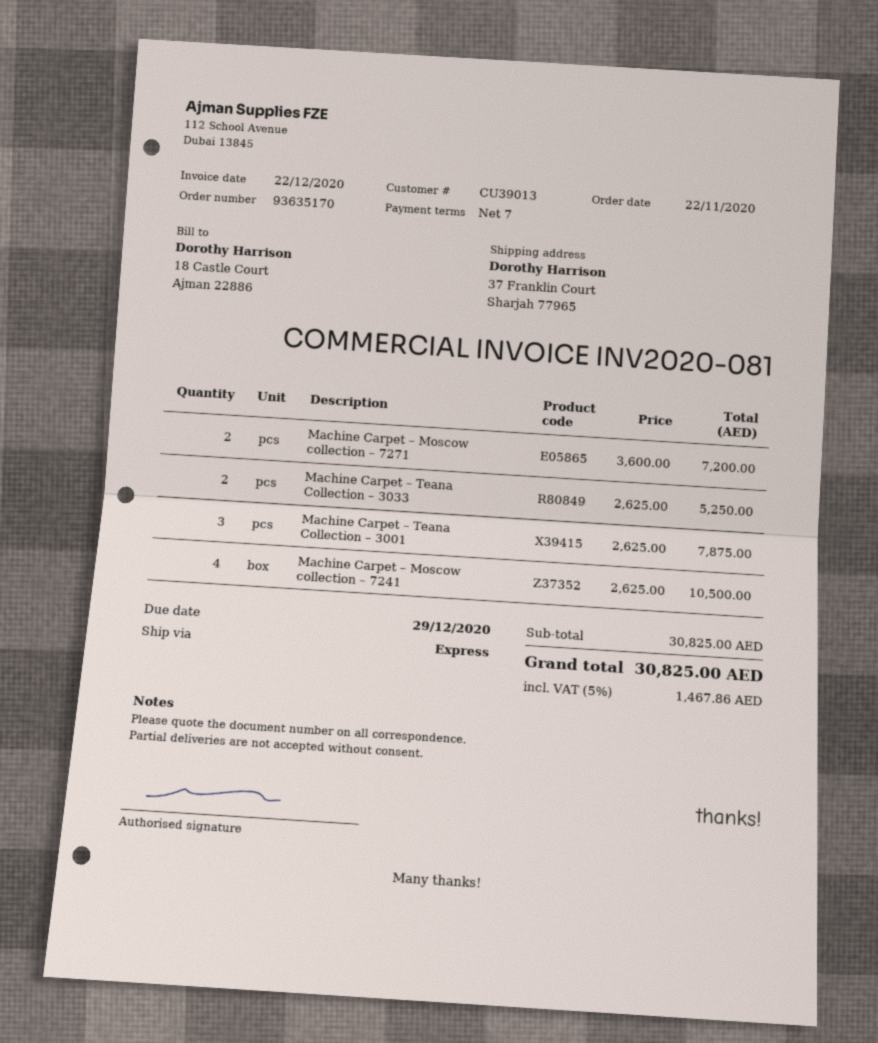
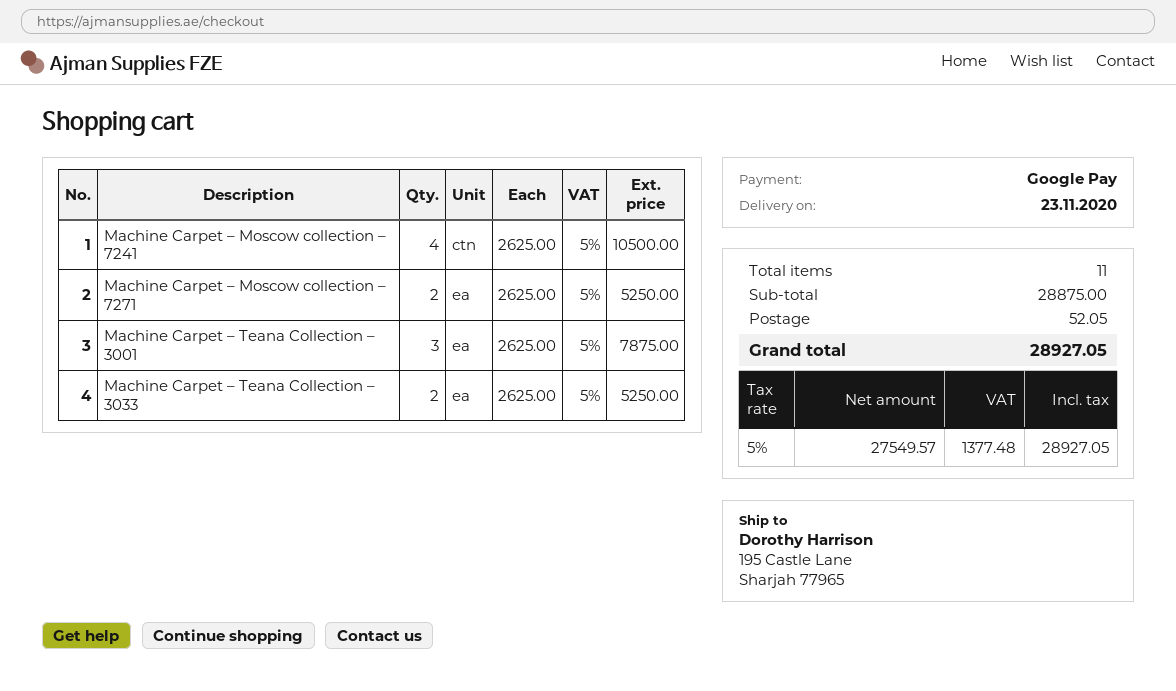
ship to: 37 Franklin Court, Sharjah 77965 -> 195 Castle Lane, Sharjah 77965
Machine Carpet – Moscow collection – 7271: 2 x 3600.00 = 7200.00 -> 2 x 2625.00 = 5250.00
subtotal: 30825.00 -> 28875.00
shipping: none -> 52.05
tax: 5% = 1467.86 -> 5% = 1377.48
total: 30825.00 -> 28927.05

